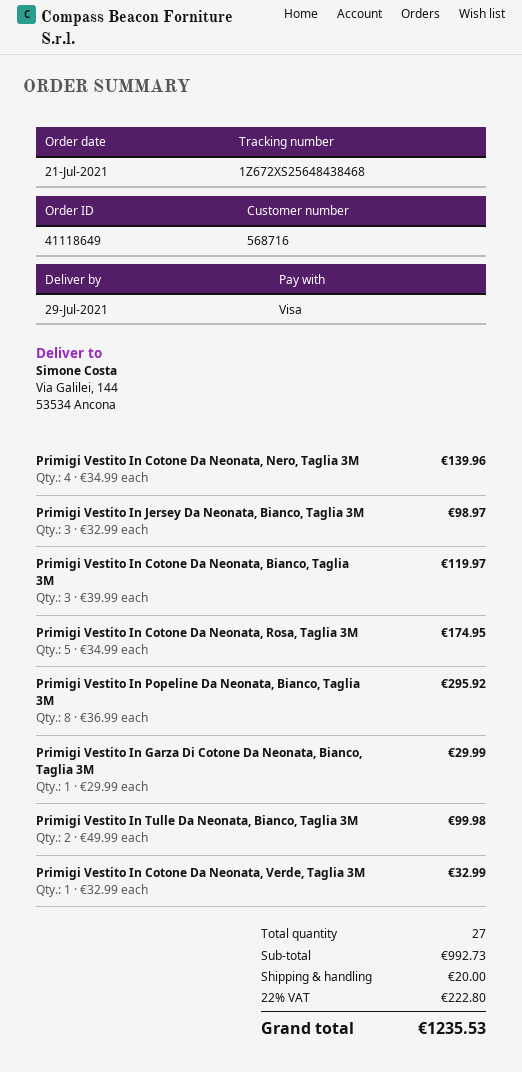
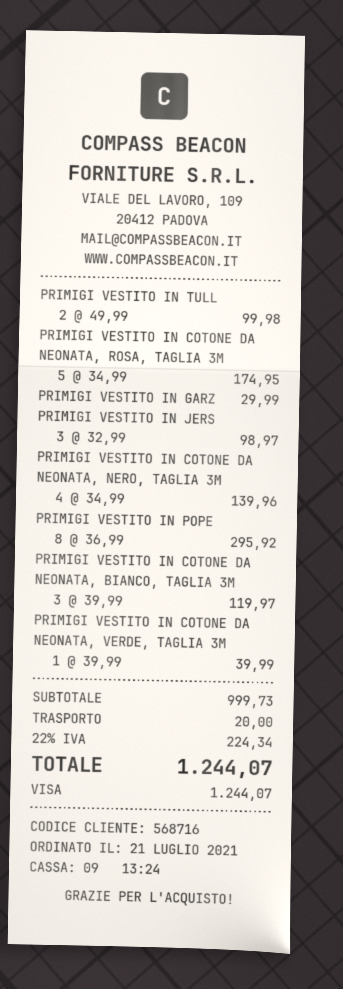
Primigi Vestito In Cotone Da Neonata, Verde, Taglia 3M: 1 x 32.99 = 32.99 -> 1 x 39.99 = 39.99
subtotal: 992.73 -> 999.73
tax: 22% = 222.80 -> 22% = 224.34
total: 1235.53 -> 1244.07

